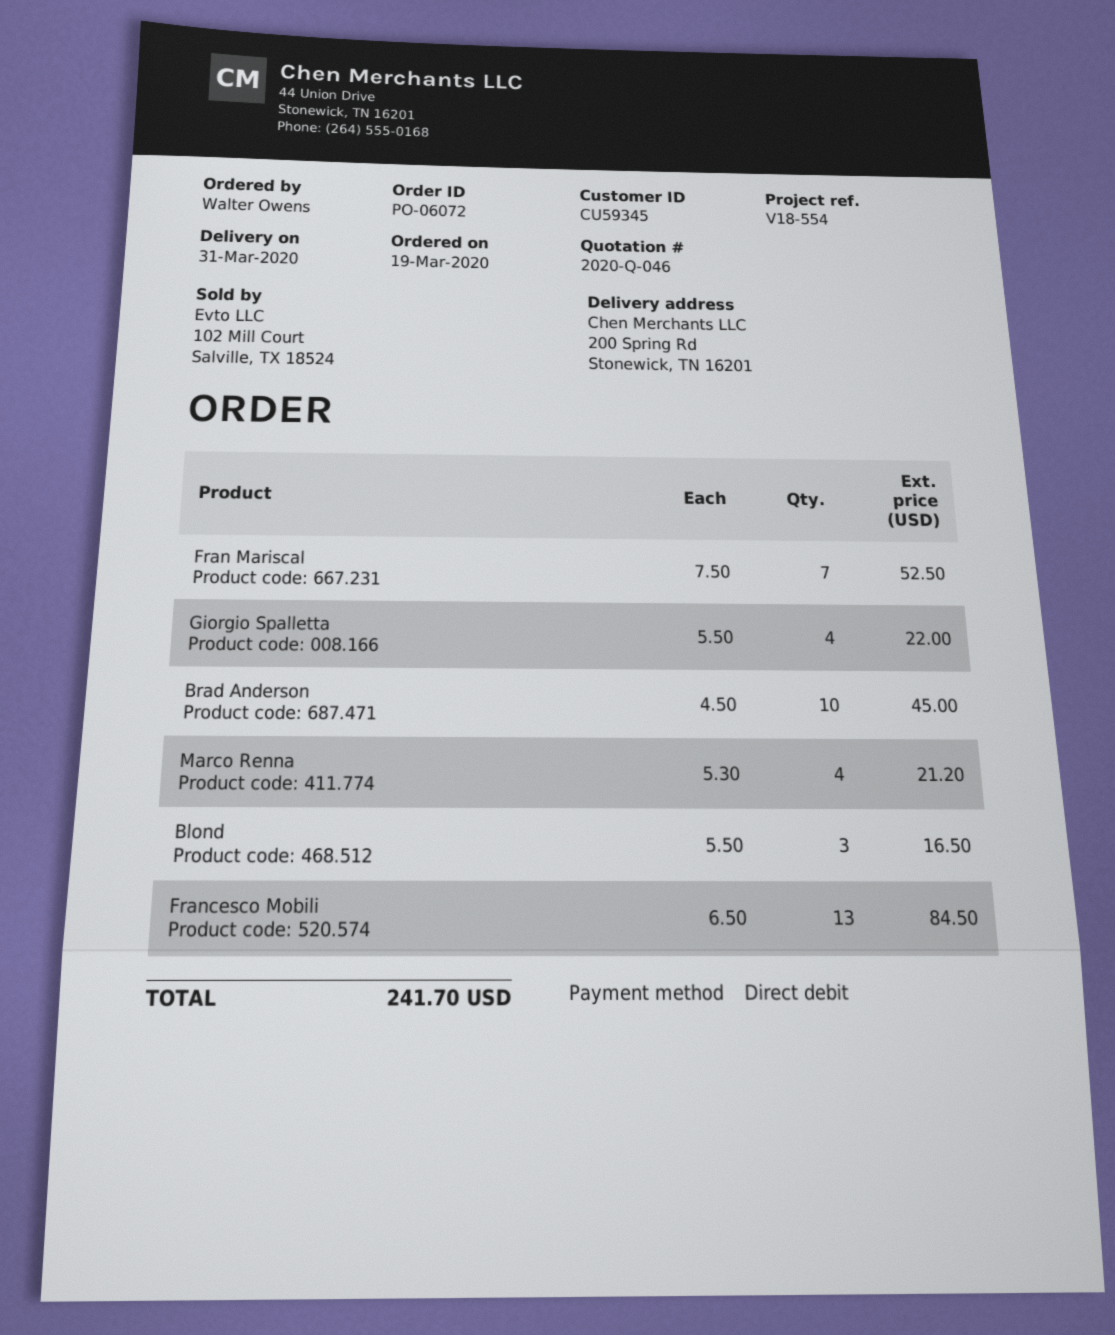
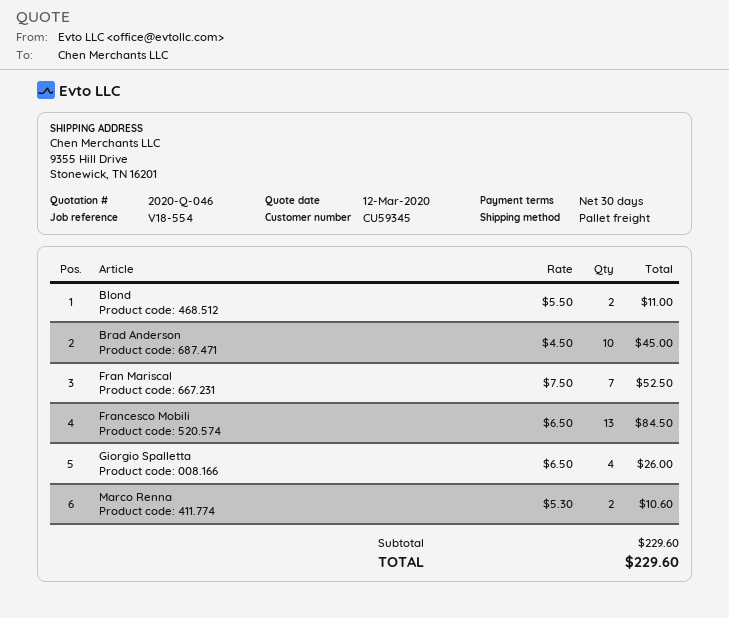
ship to: 200 Spring Rd, Stonewick, TN 16201 -> 9355 Hill Drive, Stonewick, TN 16201
Giorgio Spalletta: 4 x 5.50 = 22.00 -> 4 x 6.50 = 26.00
Marco Renna: 4 x 5.30 = 21.20 -> 2 x 5.30 = 10.60
Blond: 3 x 5.50 = 16.50 -> 2 x 5.50 = 11.00
total: 241.70 -> 229.60

